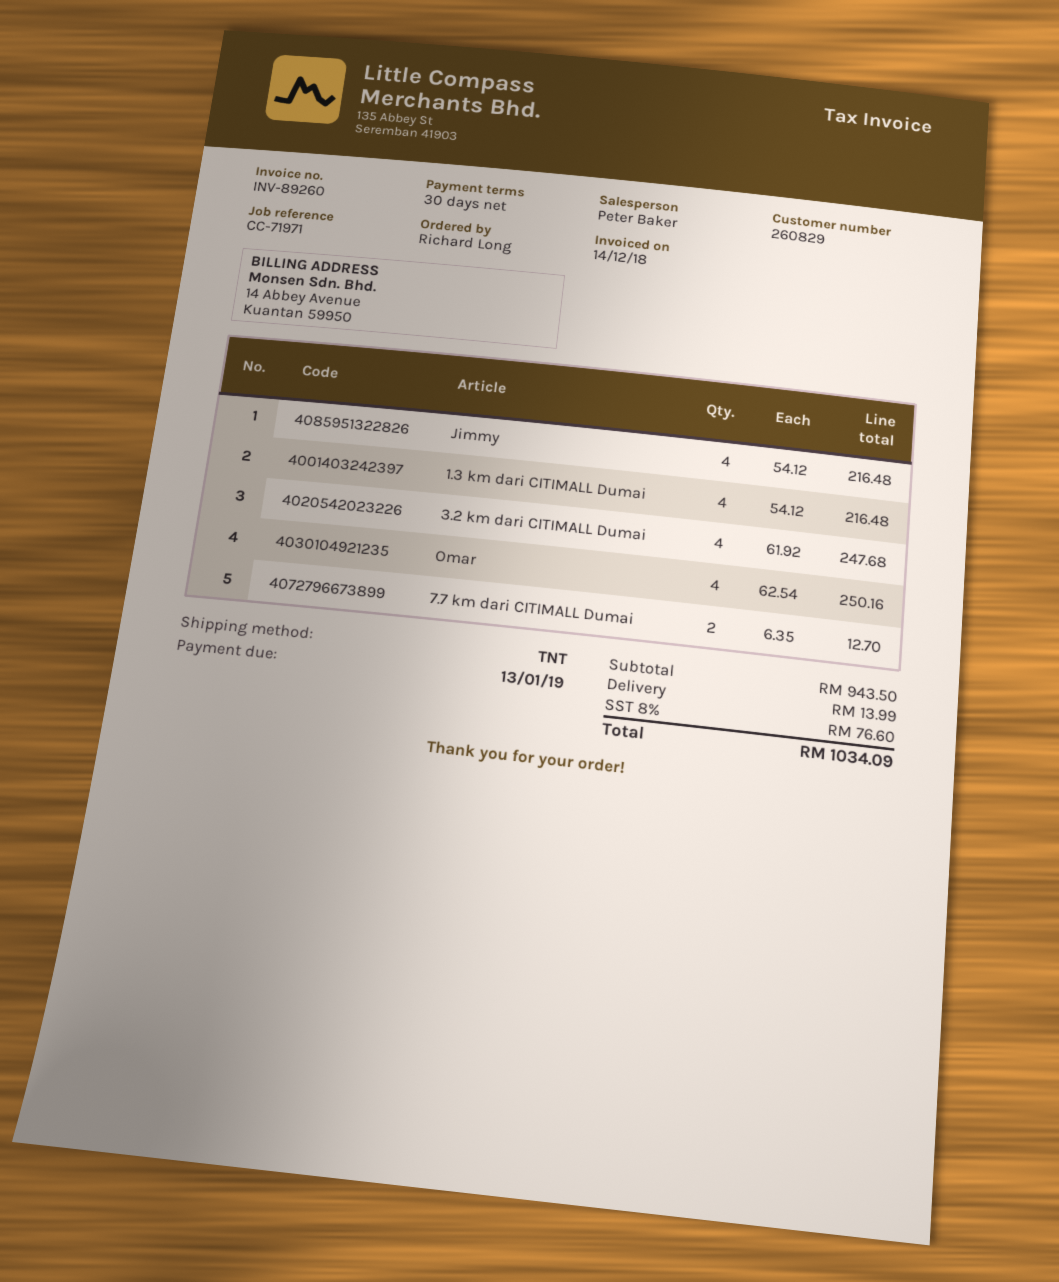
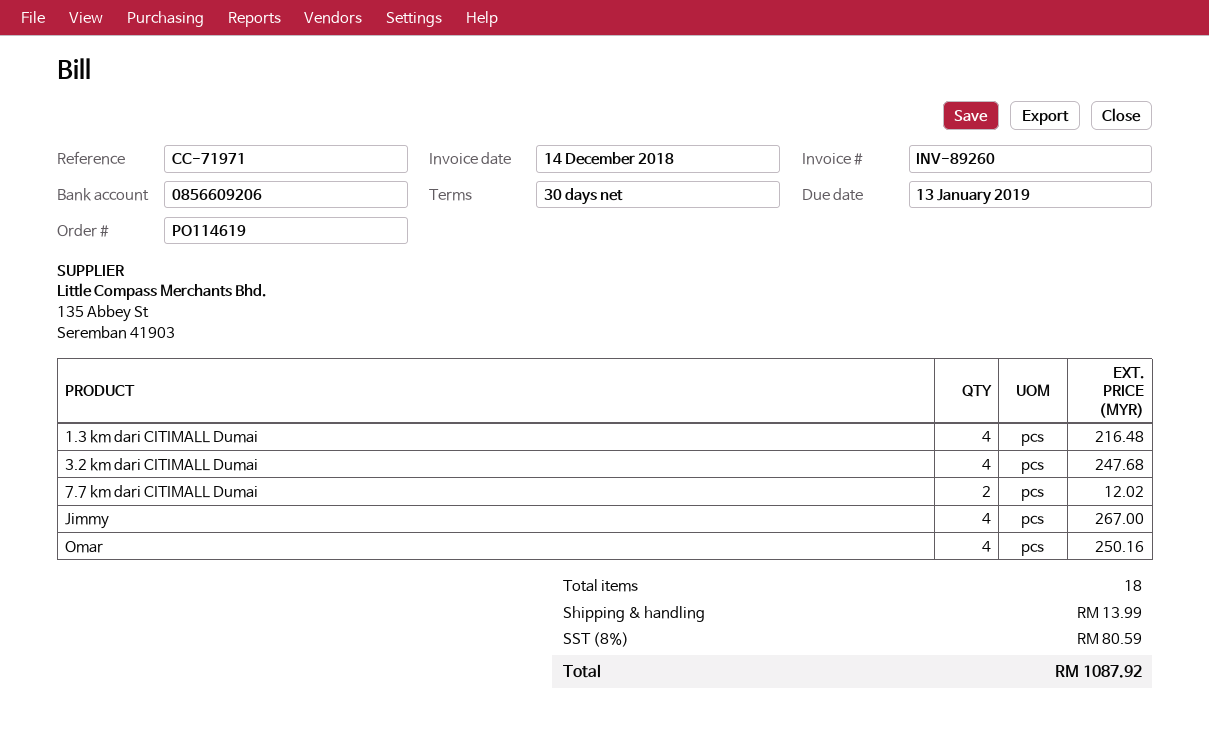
Jimmy: 4 for 216.48 -> 4 for 267.00
7.7 km dari CITIMALL Dumai: 2 for 12.70 -> 2 for 12.02
tax: 8% = 76.60 -> 8% = 80.59
total: 1034.09 -> 1087.92

